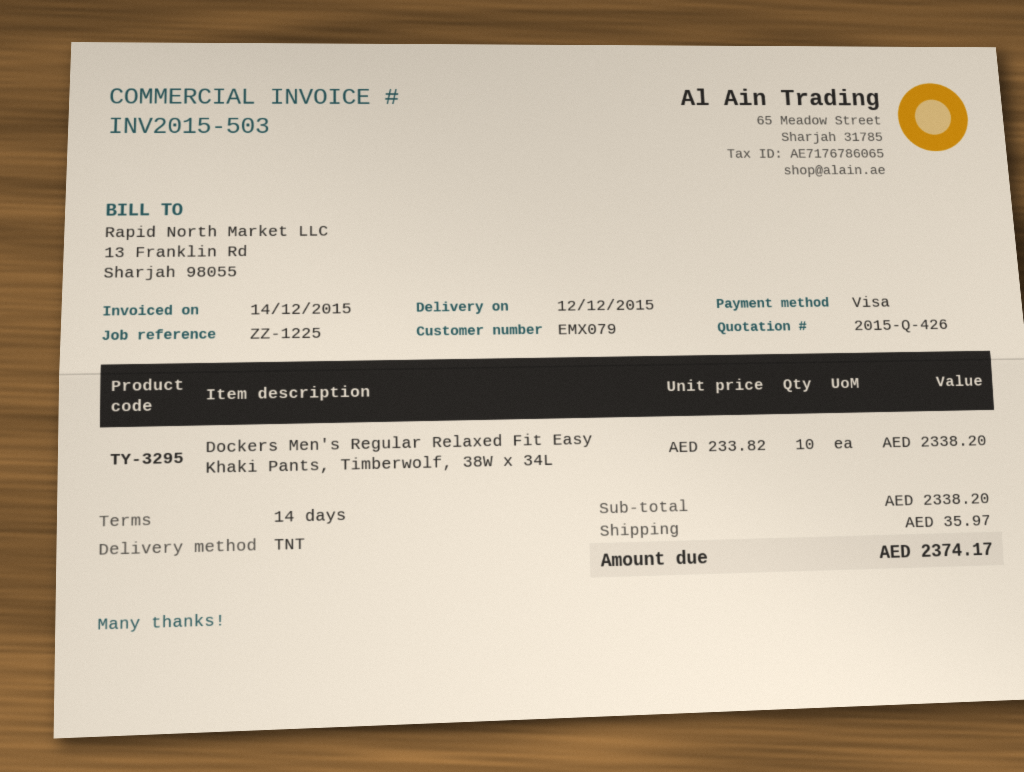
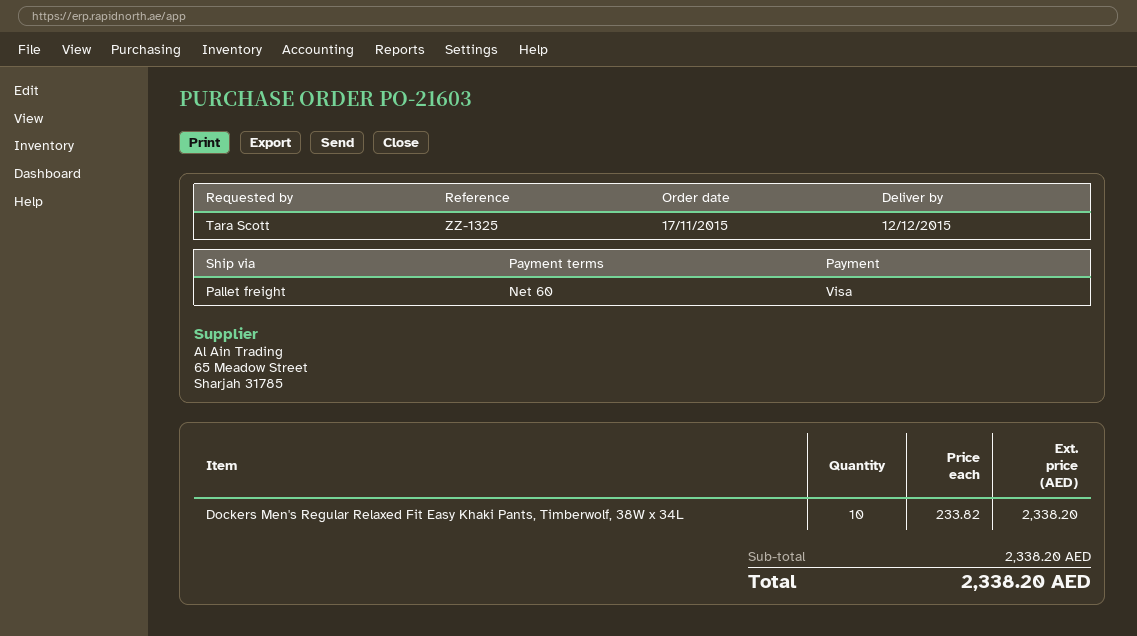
payment terms: 14 days -> 60 days
reference: ZZ-1225 -> ZZ-1325
shipping method: TNT -> pallet freight
shipping: 35.97 -> none
total: 2374.17 -> 2338.20

